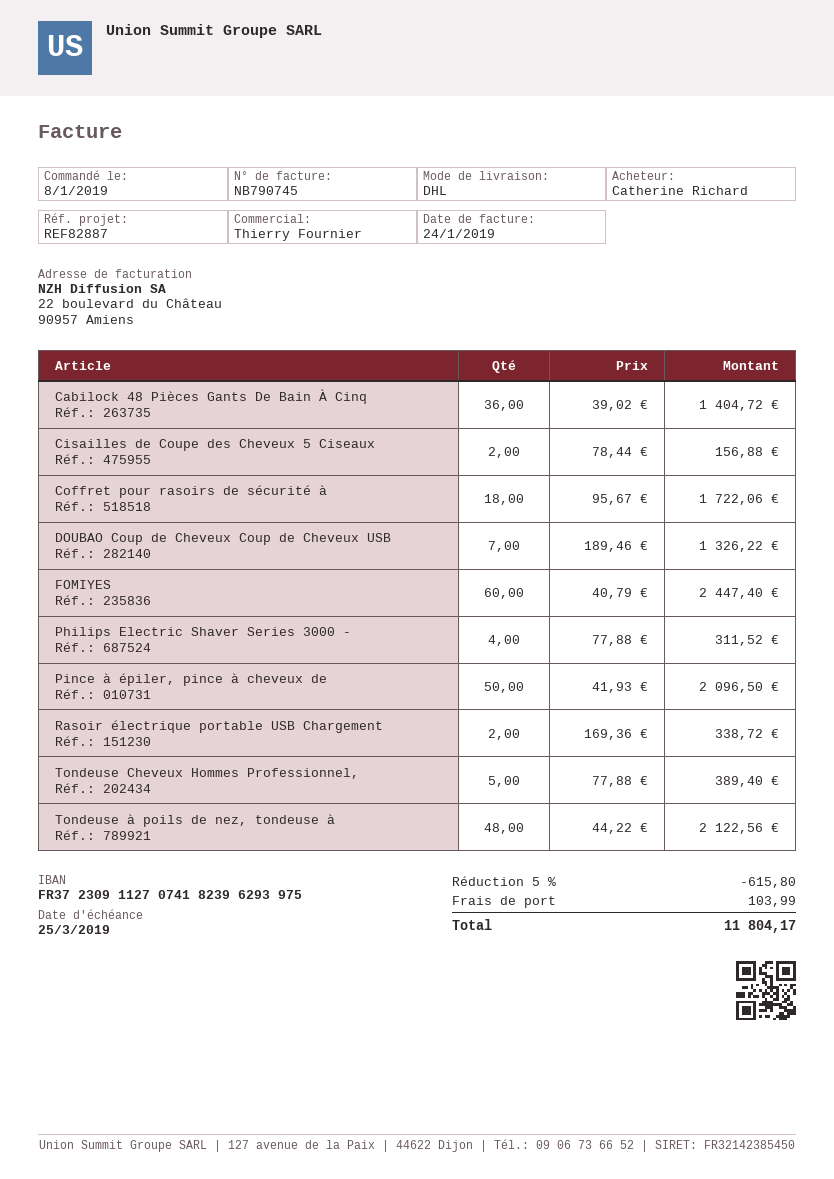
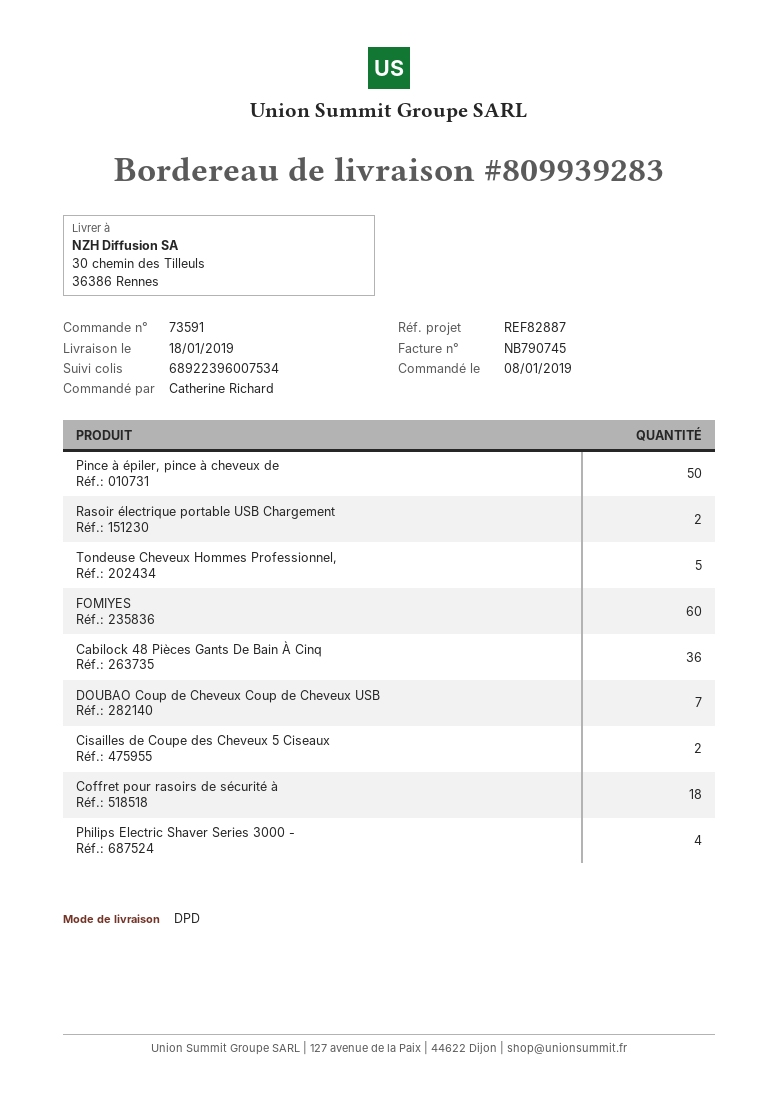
shipping method: DHL -> DPD
Tondeuse à poils de nez, tondeuse à: 48 -> none

